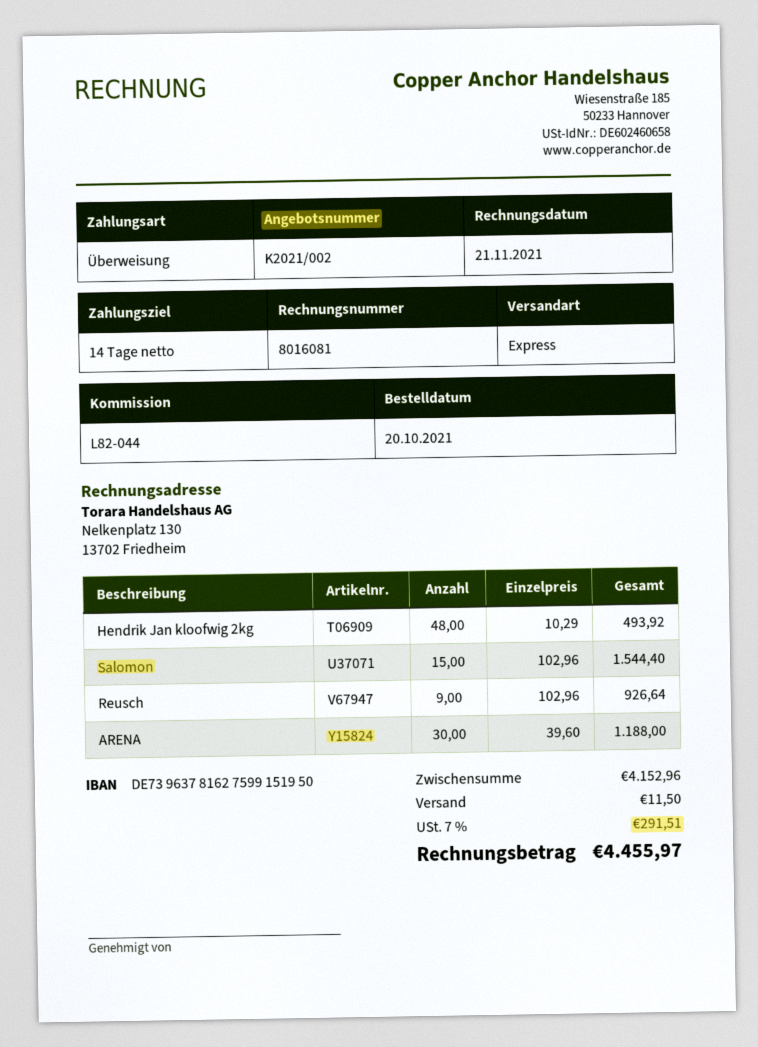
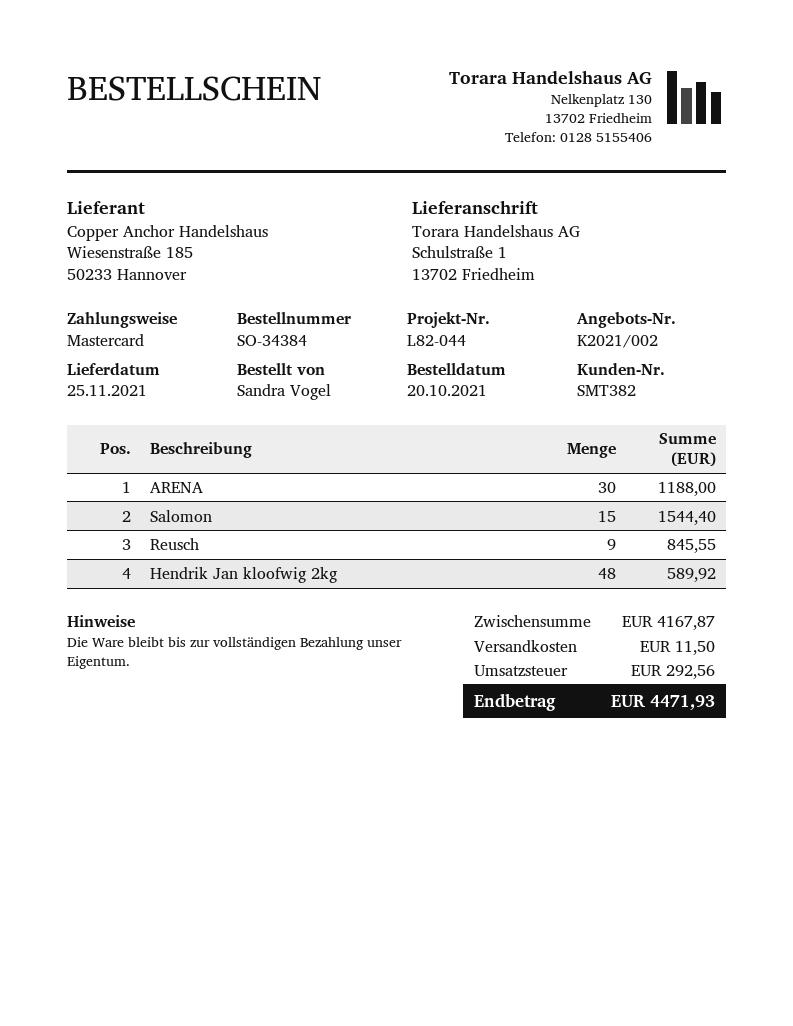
payment method: bank transfer -> Mastercard
Hendrik Jan kloofwig 2kg: 48 for 493.92 -> 48 for 589.92
Reusch: 9 for 926.64 -> 9 for 845.55
subtotal: 4152.96 -> 4167.87
tax: 291.51 -> 292.56
total: 4455.97 -> 4471.93

